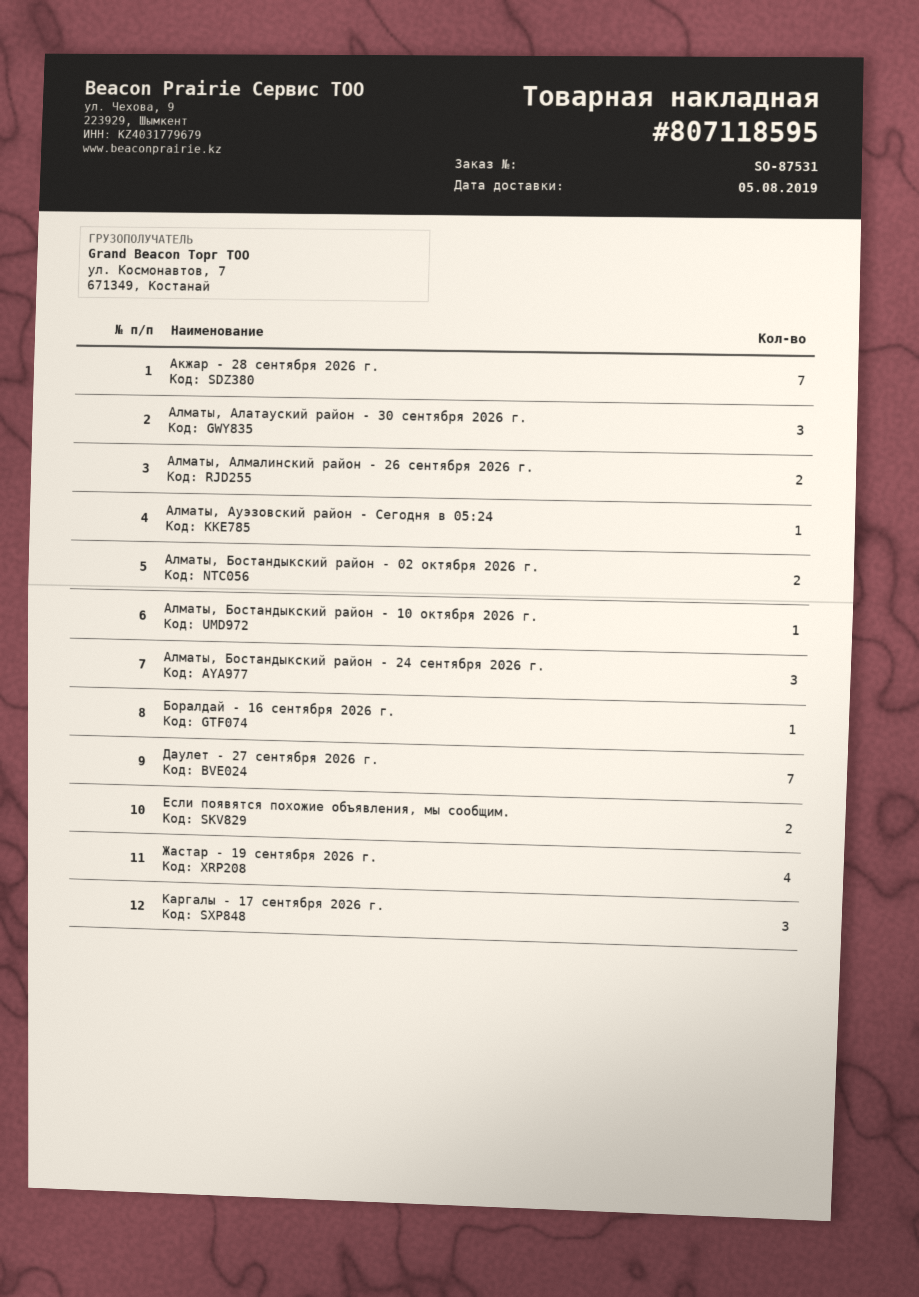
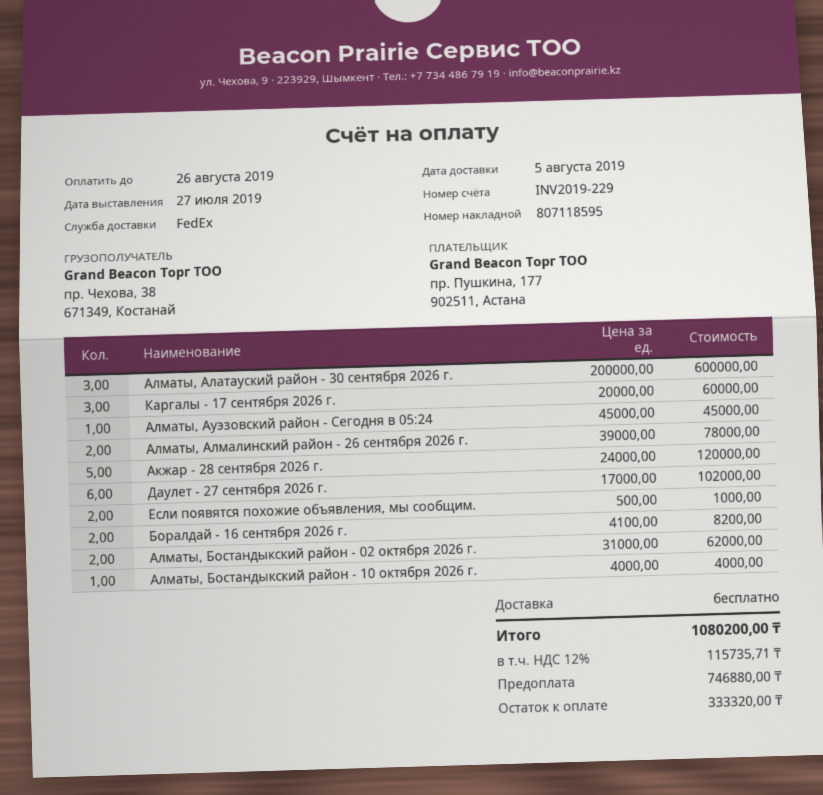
ship to: ул. Космонавтов, 7, 671349, Костанай -> пр. Чехова, 38, 671349, Костанай
Акжар - 28 сентября 2026 г.: 7 -> 5
Алматы, Бостандыкский район - 24 сентября 2026 г.: 3 -> none
Боралдай - 16 сентября 2026 г.: 1 -> 2
Даулет - 27 сентября 2026 г.: 7 -> 6
Жастар - 19 сентября 2026 г.: 4 -> none

